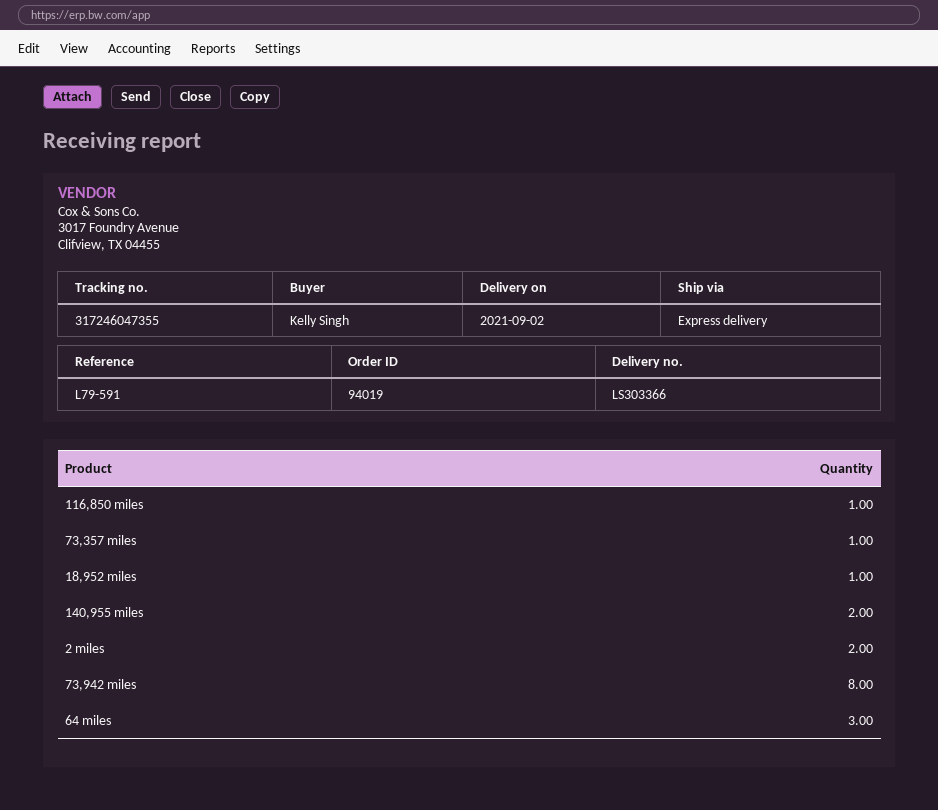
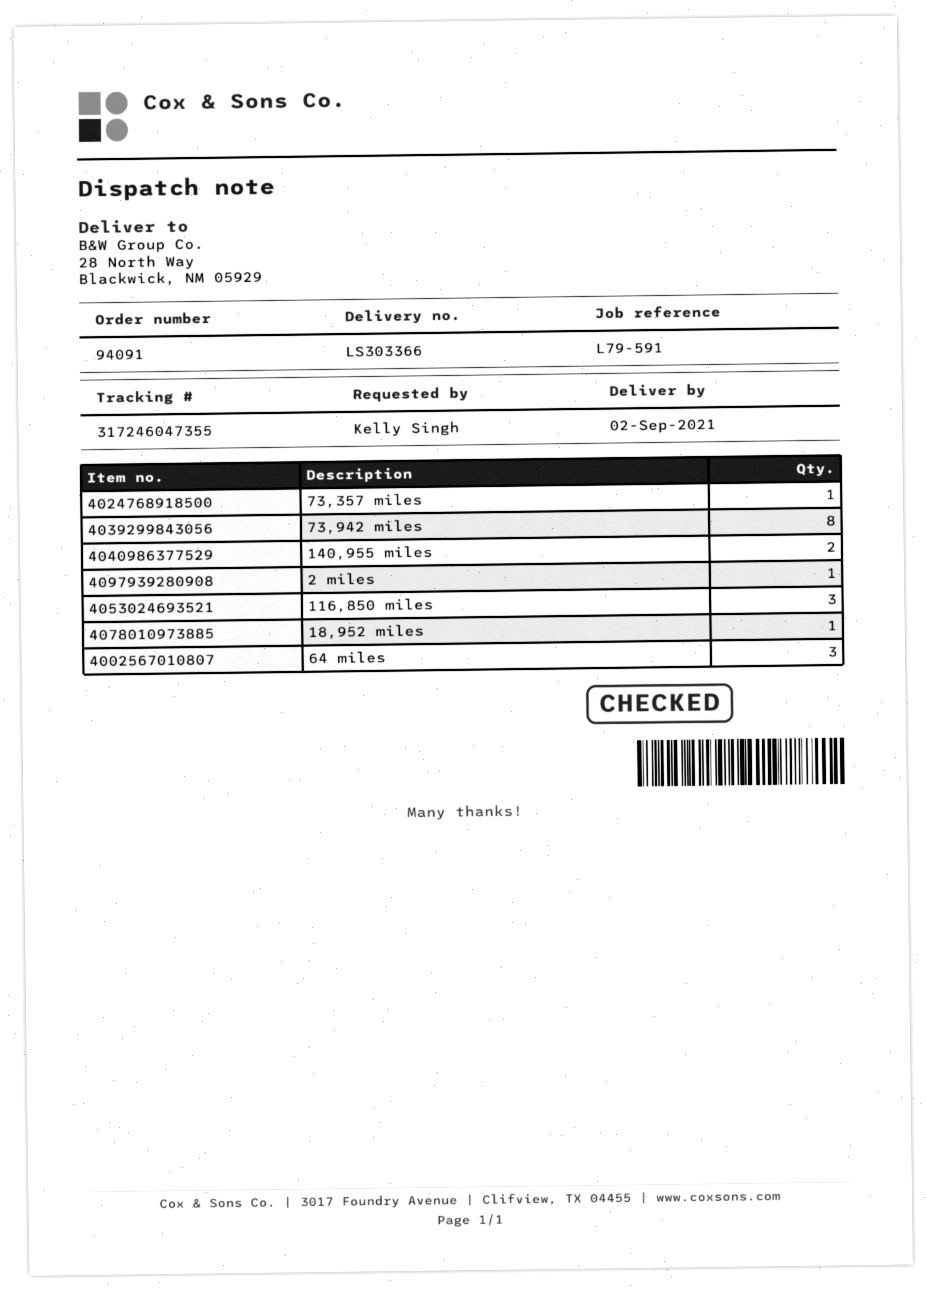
order number: 94019 -> 94091
116,850 miles: 1 -> 3
2 miles: 2 -> 1

